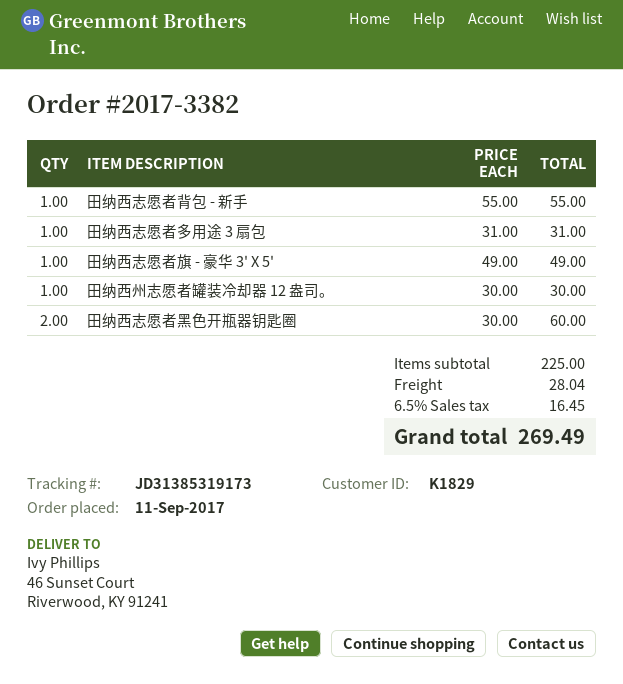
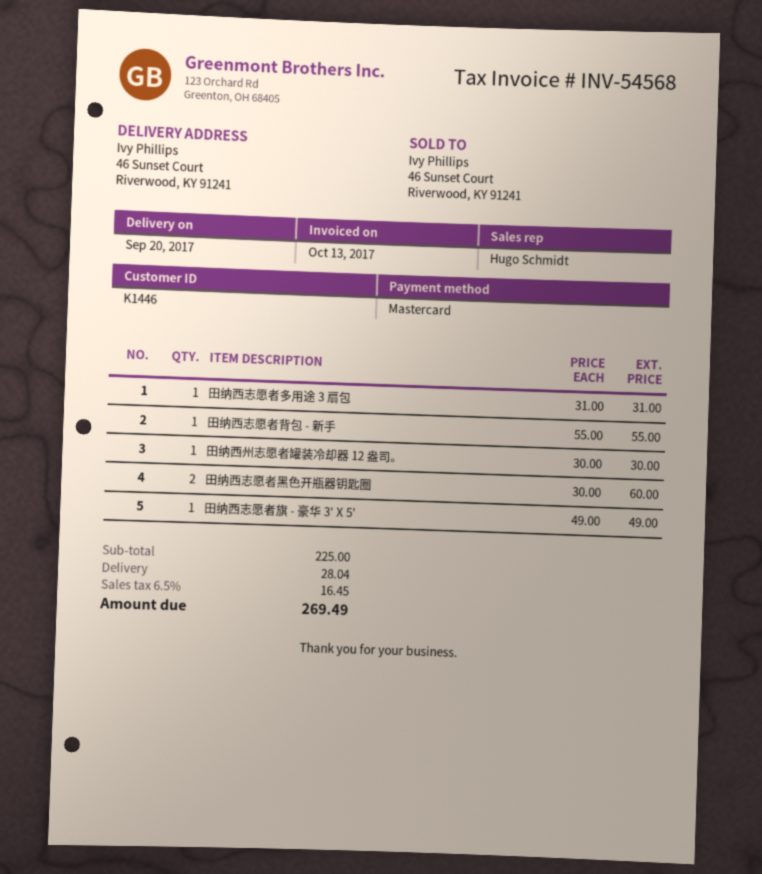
customer number: K1829 -> K1446

